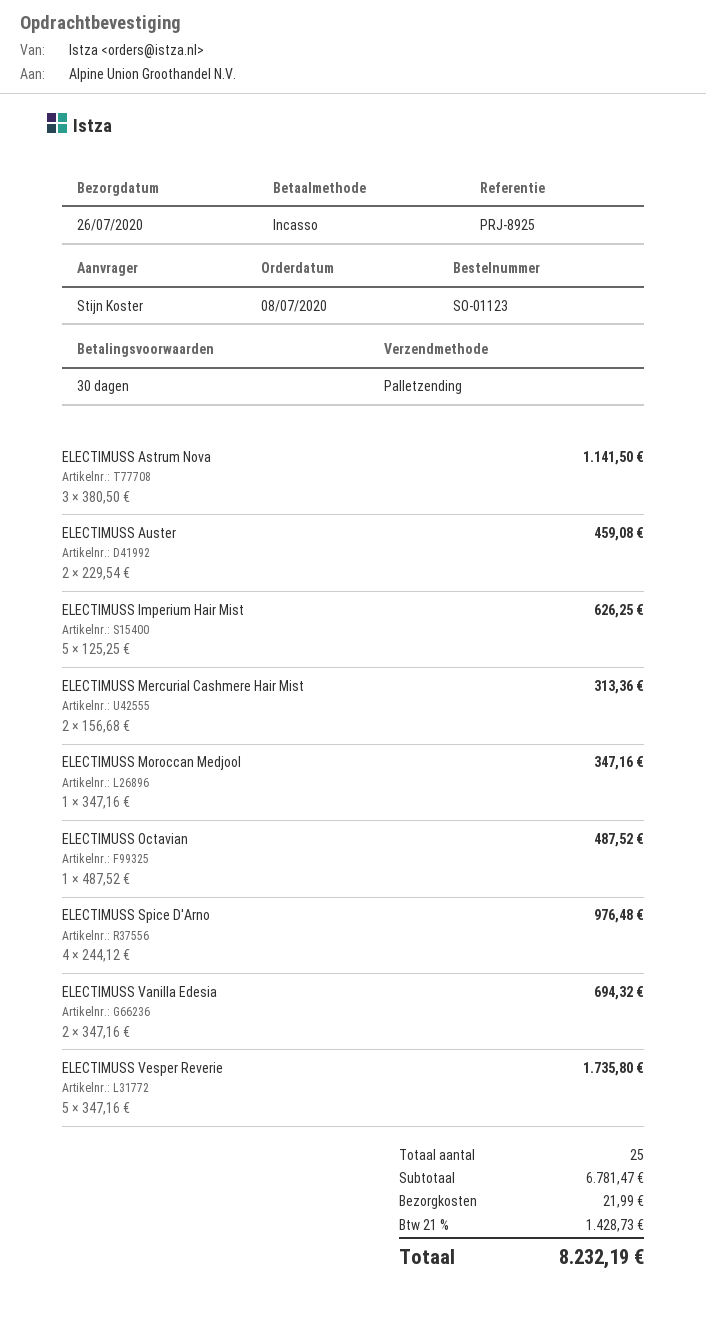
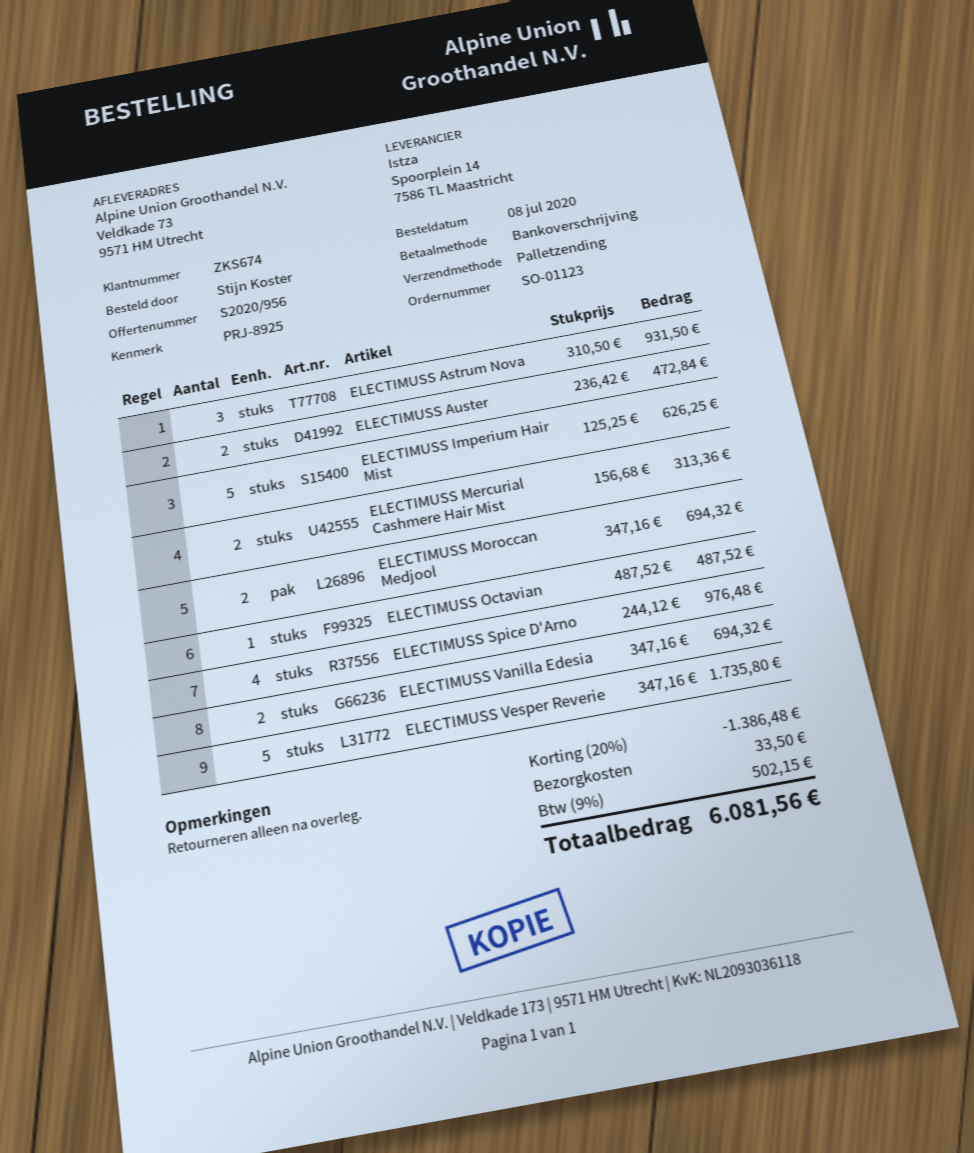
payment method: direct debit -> bank transfer
ELECTIMUSS Astrum Nova: 3 x 380.50 = 1141.50 -> 3 x 310.50 = 931.50
ELECTIMUSS Auster: 2 x 229.54 = 459.08 -> 2 x 236.42 = 472.84
ELECTIMUSS Moroccan Medjool: 1 x 347.16 = 347.16 -> 2 x 347.16 = 694.32
discount: none -> 20% = 1386.48
shipping: 21.99 -> 33.50
tax: 21% = 1428.73 -> 9% = 502.15
total: 8232.19 -> 6081.56

